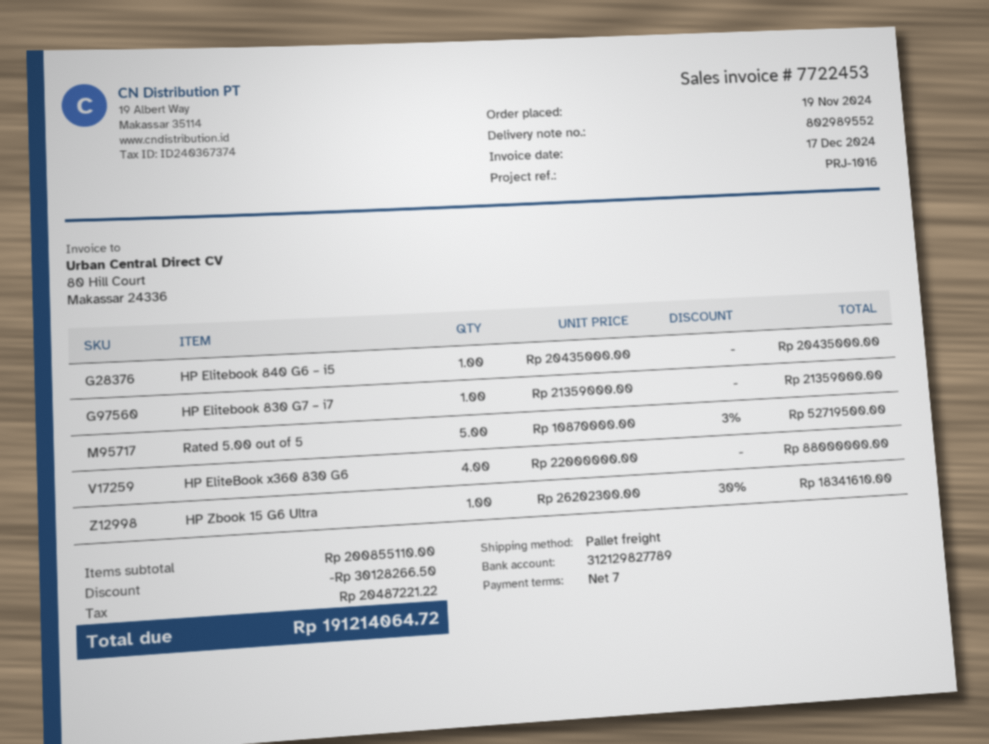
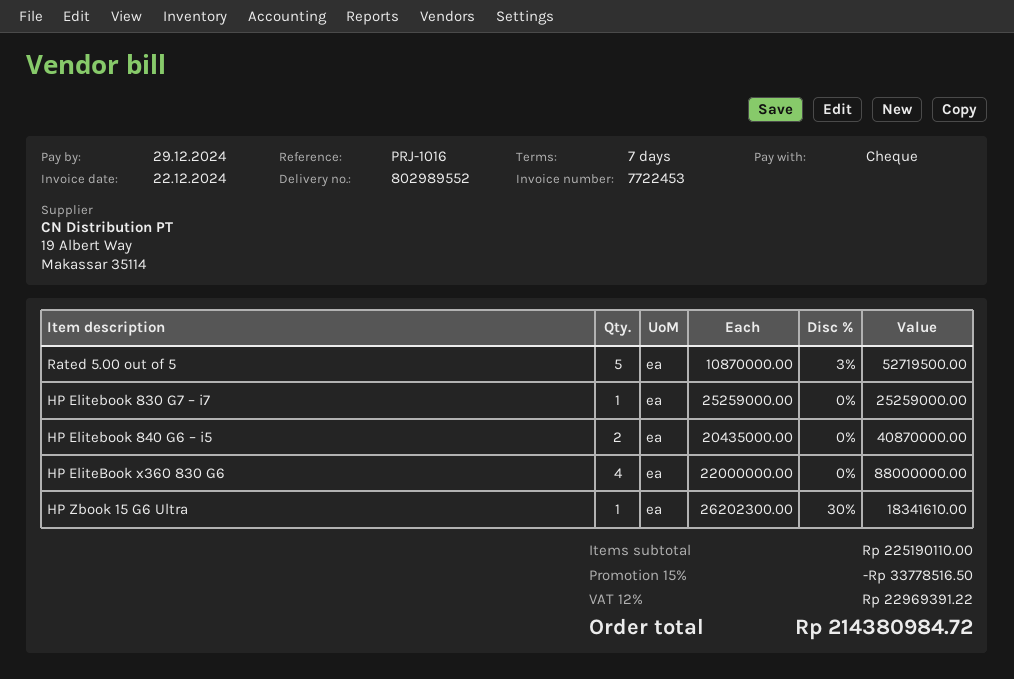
invoice date: 2024-12-17 -> 2024-12-22
HP Elitebook 840 G6 – i5: 1 x 20435000.00 = 20435000.00 -> 2 x 20435000.00 = 40870000.00
HP Elitebook 830 G7 – i7: 1 x 21359000.00 = 21359000.00 -> 1 x 25259000.00 = 25259000.00
subtotal: 200855110.00 -> 225190110.00
discount: 30128266.50 -> 33778516.50
tax: 20487221.22 -> 22969391.22
total: 191214064.72 -> 214380984.72

